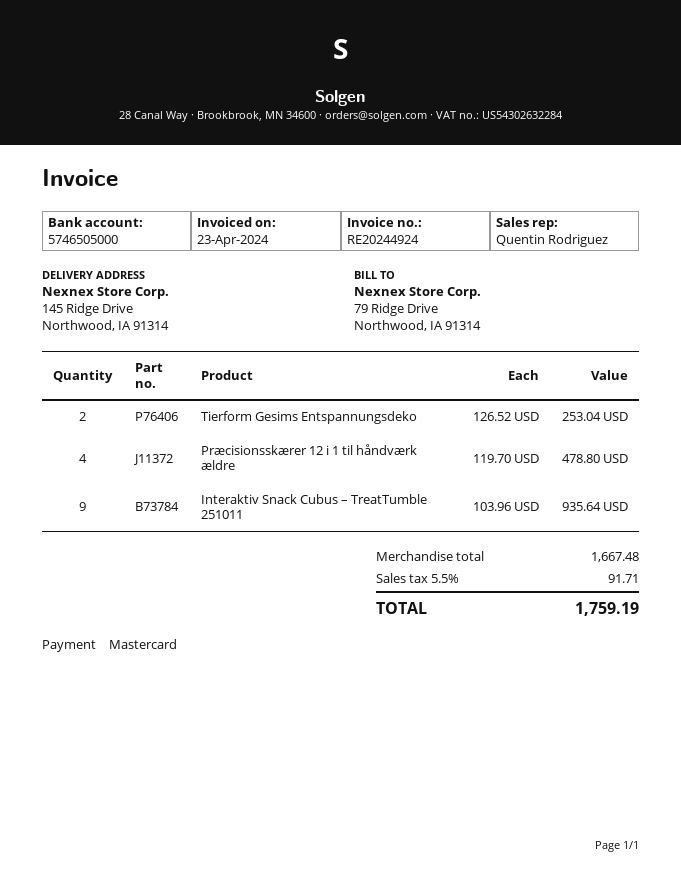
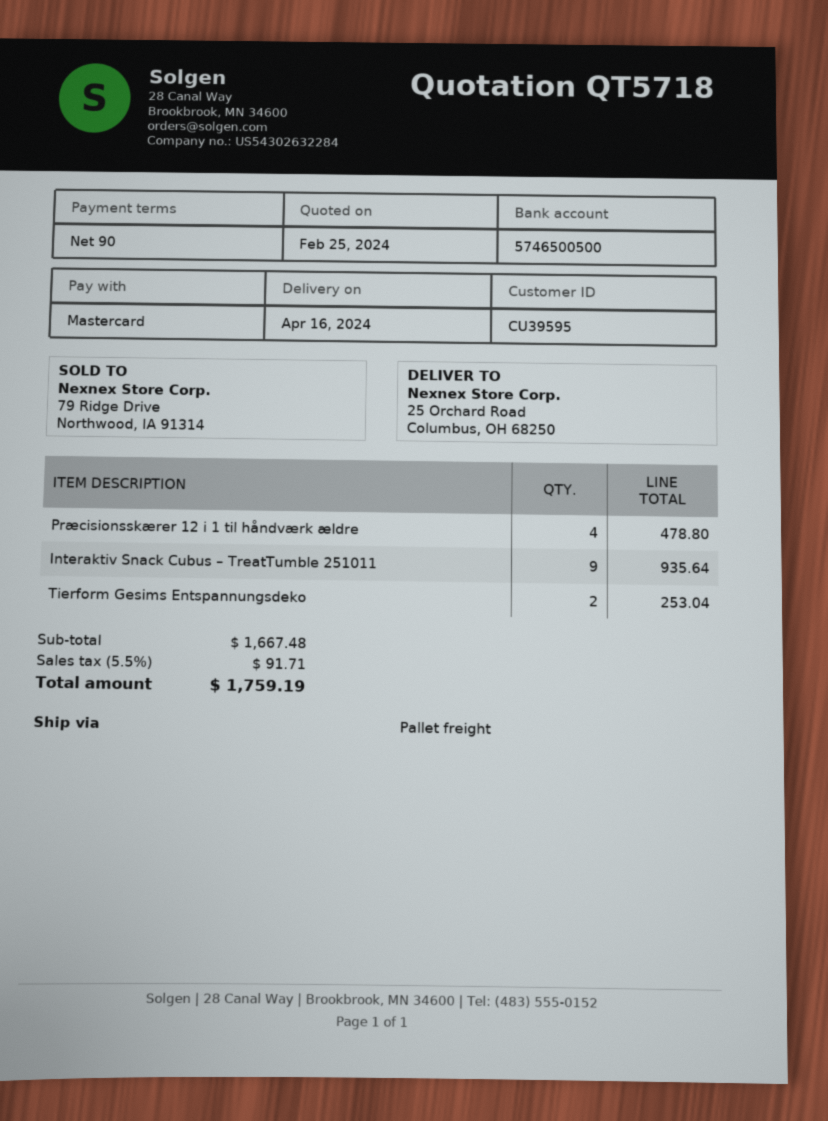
bank account: 5746505000 -> 5746500500
ship to: 145 Ridge Drive, Northwood, IA 91314 -> 25 Orchard Road, Columbus, OH 68250

